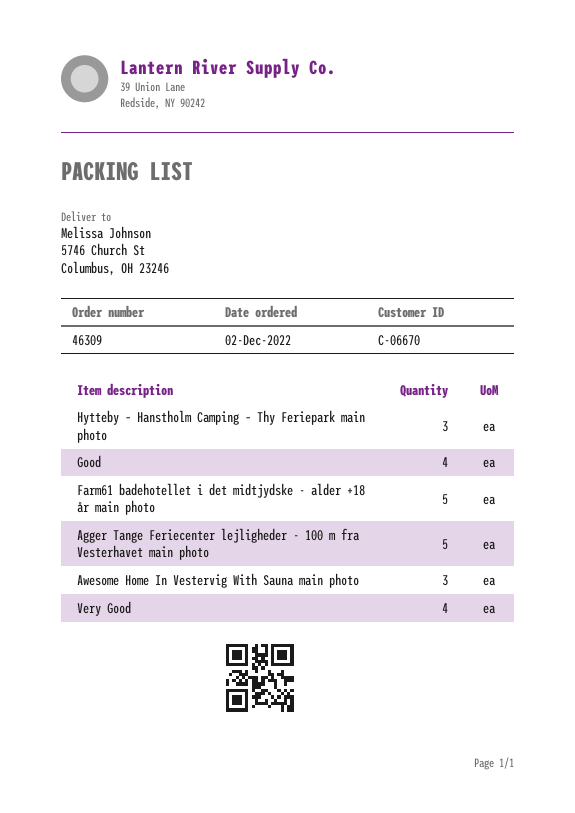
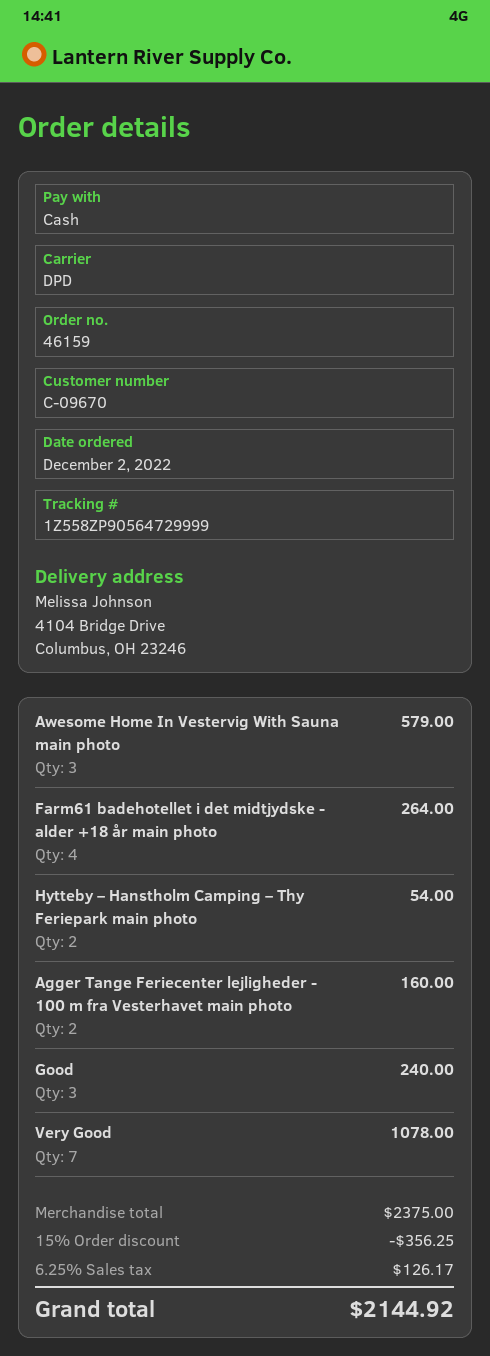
order number: 46309 -> 46159
customer number: C-06670 -> C-09670
ship to: 5746 Church St, Columbus, OH 23246 -> 4104 Bridge Drive, Columbus, OH 23246
Hytteby – Hanstholm Camping – Thy Feriepark main photo: 3 -> 2
Good: 4 -> 3
Farm61 badehotellet i det midtjydske - alder +18 år main photo: 5 -> 4
Agger Tange Feriecenter lejligheder - 100 m fra Vesterhavet main photo: 5 -> 2
Very Good: 4 -> 7

